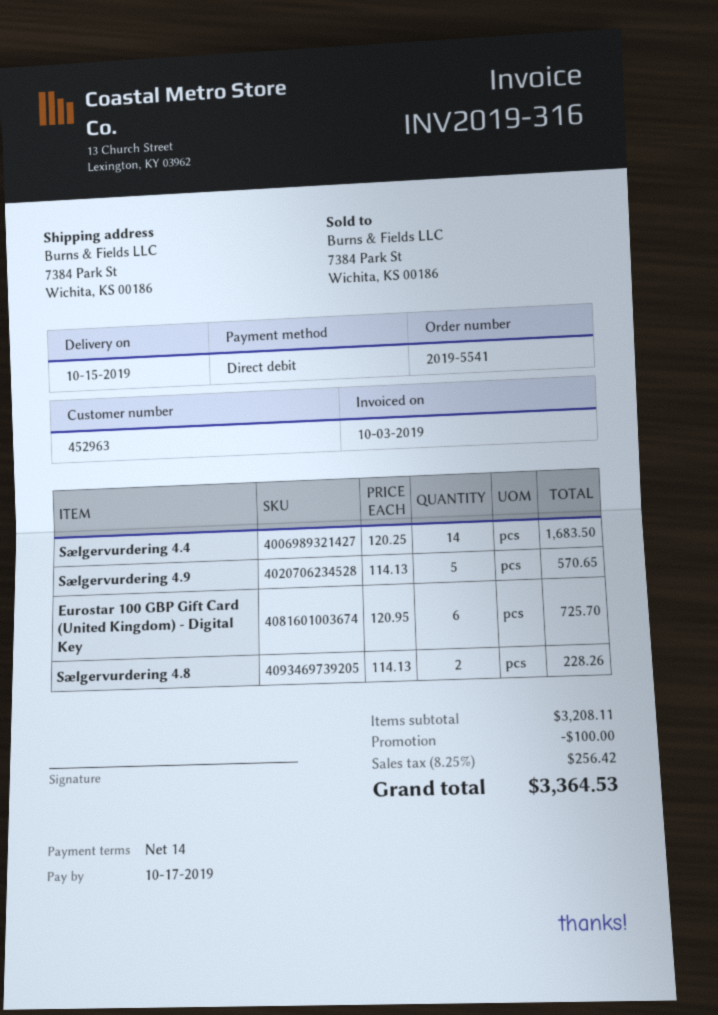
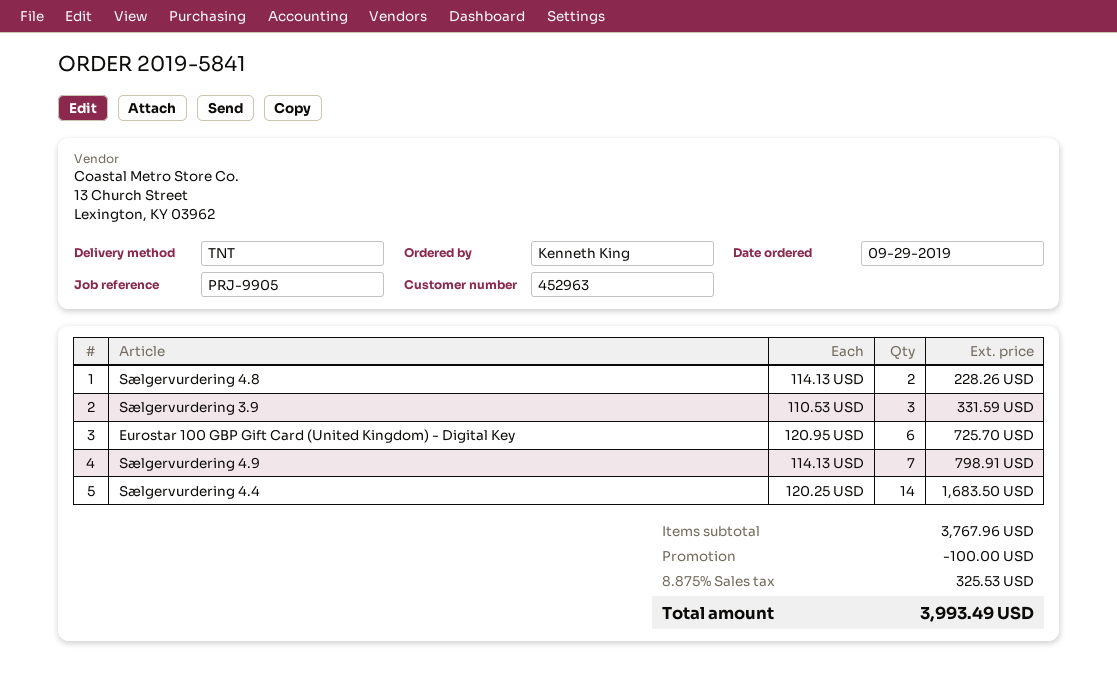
order number: 2019-5541 -> 2019-5841
Sælgervurdering 4.9: 5 x 114.13 = 570.65 -> 7 x 114.13 = 798.91
Sælgervurdering 3.9: none -> 3 x 110.53 = 331.59
subtotal: 3208.11 -> 3767.96
tax: 8.25% = 256.42 -> 8.875% = 325.53
total: 3364.53 -> 3993.49

